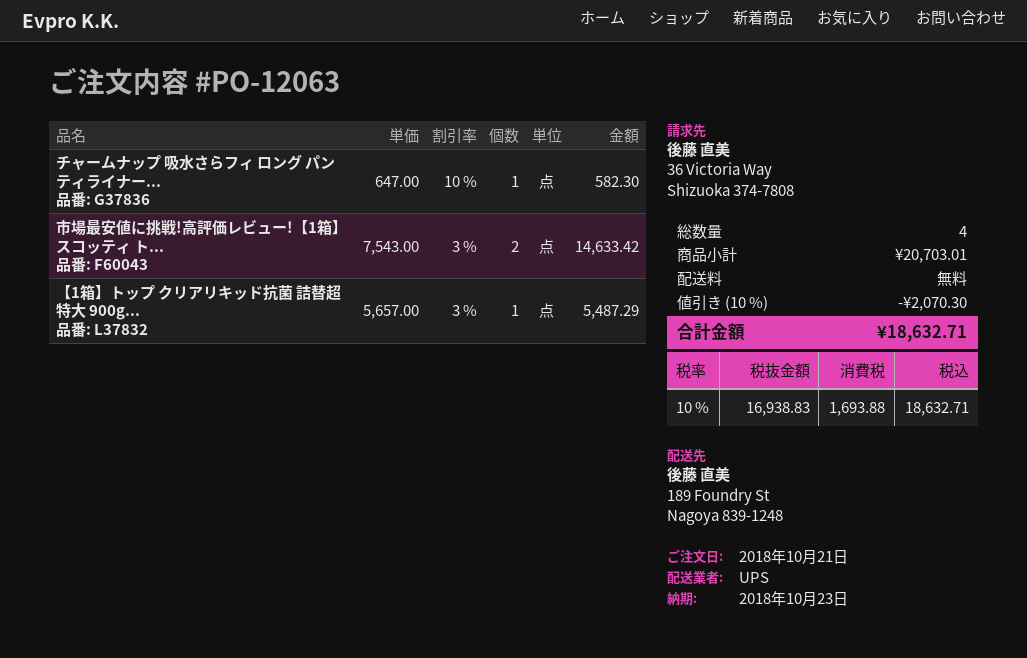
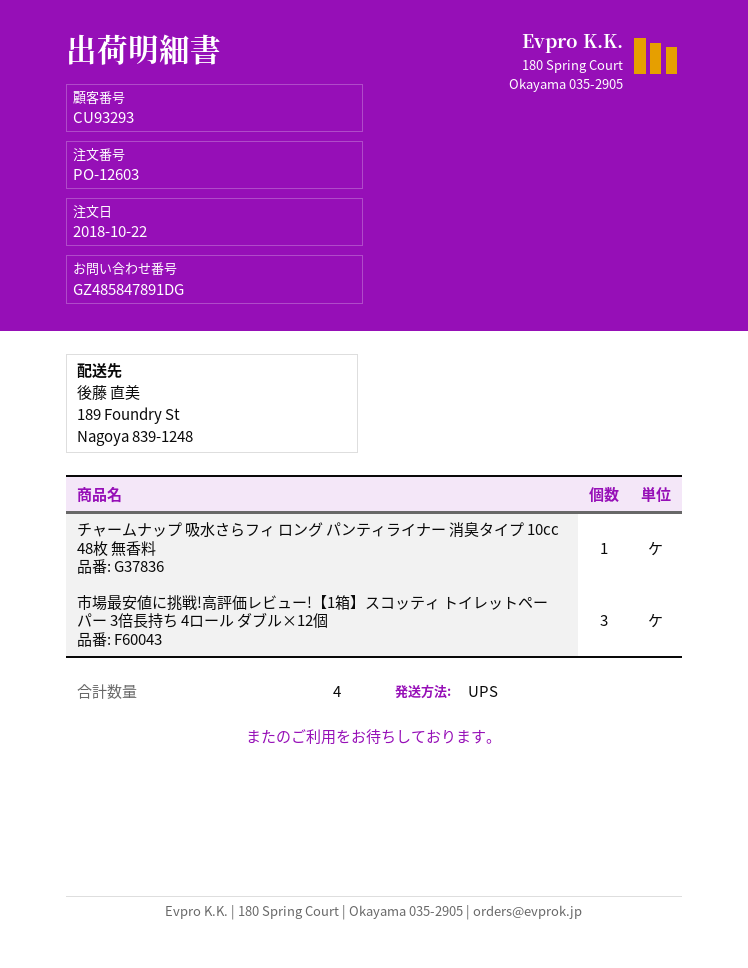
order number: PO-12063 -> PO-12603
order date: 2018-10-21 -> 2018-10-22
市場最安値に挑戦!高評価レビュー!【1箱】スコッティ ト...: 2 -> 3
【1箱】トップ クリアリキッド抗菌 詰替超特大 900g...: 1 -> none

